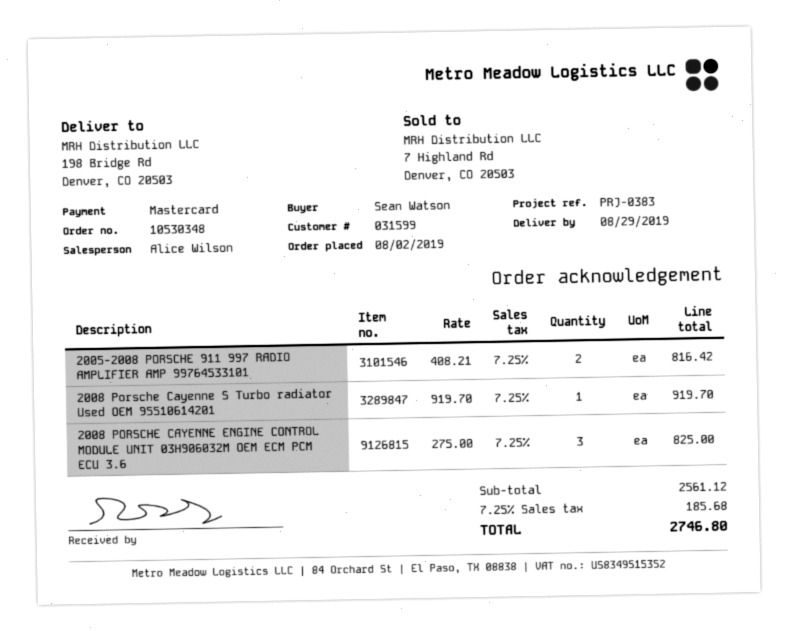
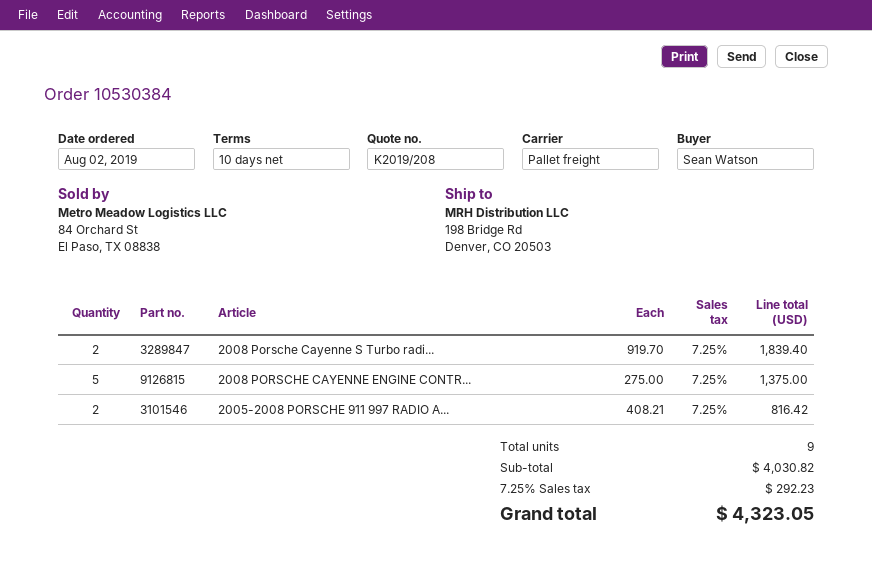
order number: 10530348 -> 10530384
2008 Porsche Cayenne S Turbo radiator Used OEM 95510614201: 1 x 919.70 = 919.70 -> 2 x 919.70 = 1839.40
2008 PORSCHE CAYENNE ENGINE CONTROL MODULE UNIT 03H906032M OEM ECM PCM ECU 3.6: 3 x 275.00 = 825.00 -> 5 x 275.00 = 1375.00
subtotal: 2561.12 -> 4030.82
tax: 7.25% = 185.68 -> 7.25% = 292.23
total: 2746.80 -> 4323.05

